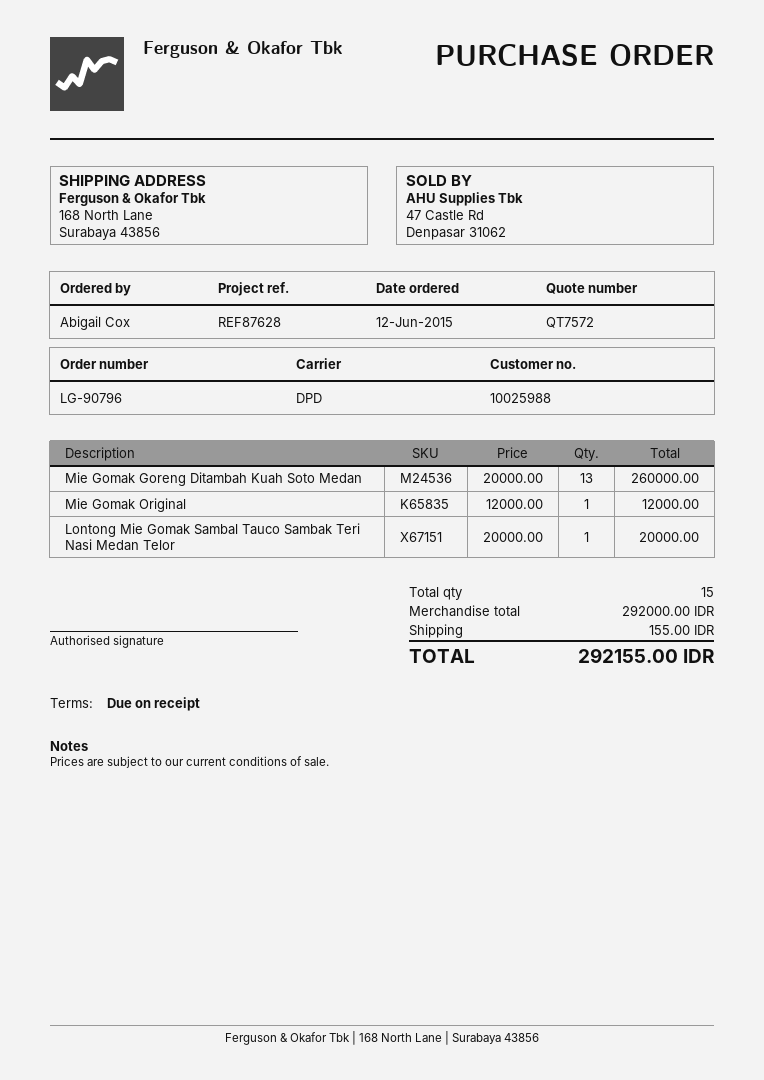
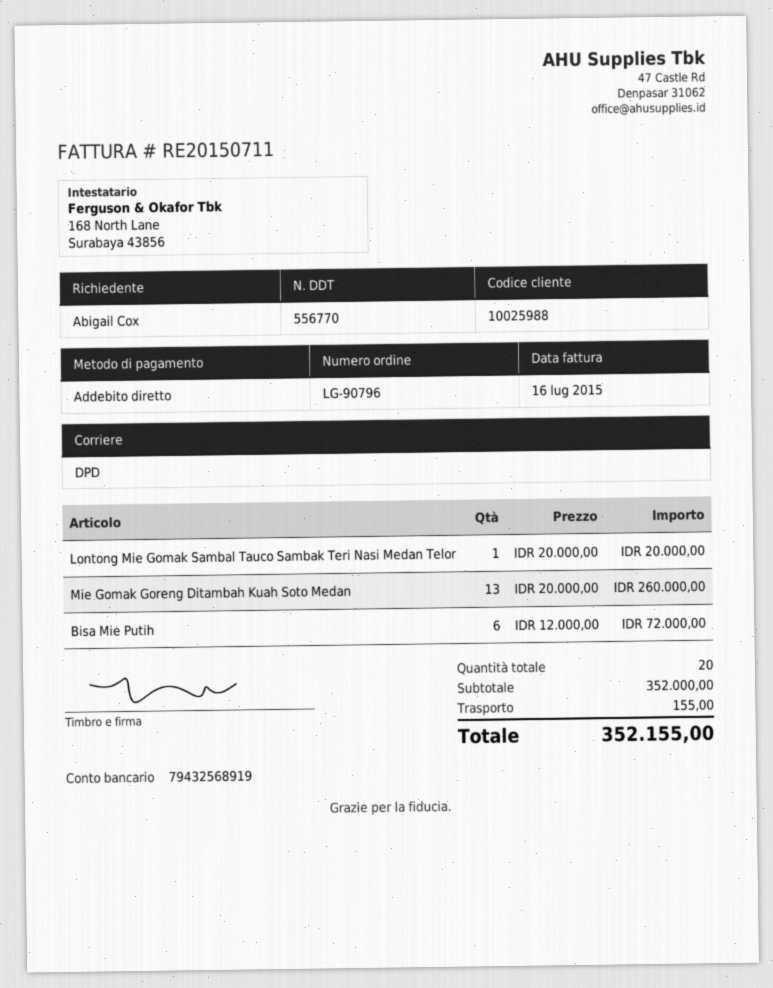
Mie Gomak Original: 1 x 12000.00 = 12000.00 -> none
Bisa Mie Putih: none -> 6 x 12000.00 = 72000.00
total quantity: 15 -> 20
subtotal: 292000.00 -> 352000.00
total: 292155.00 -> 352155.00

